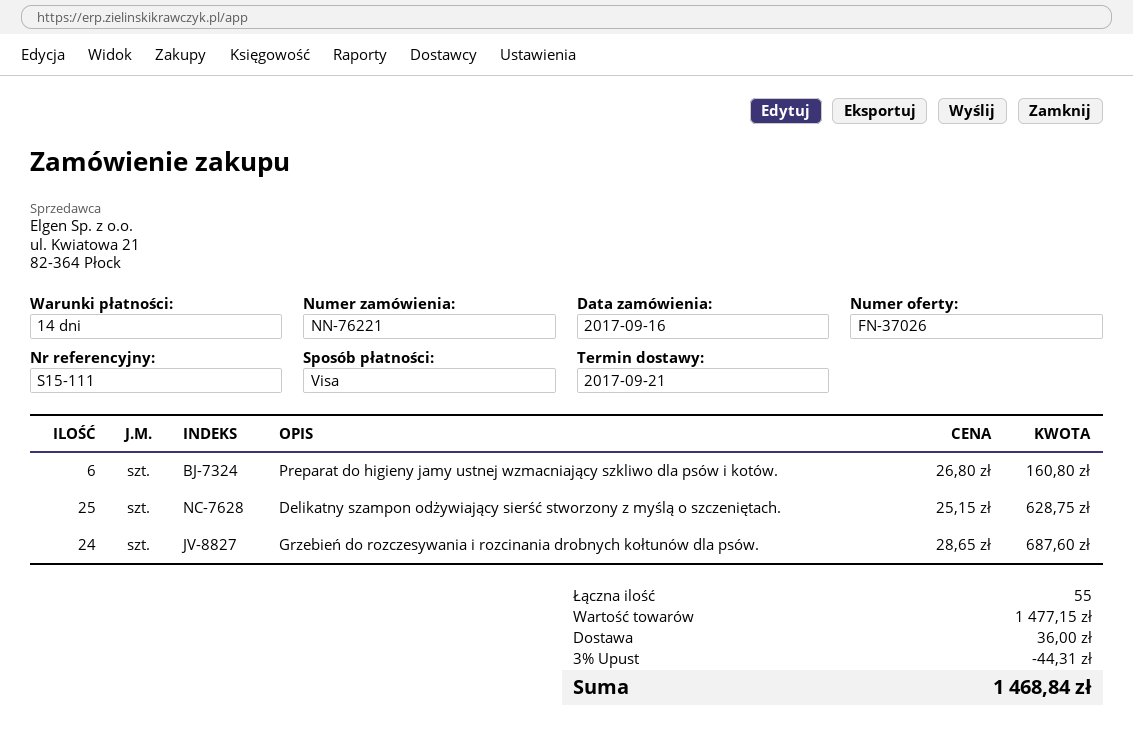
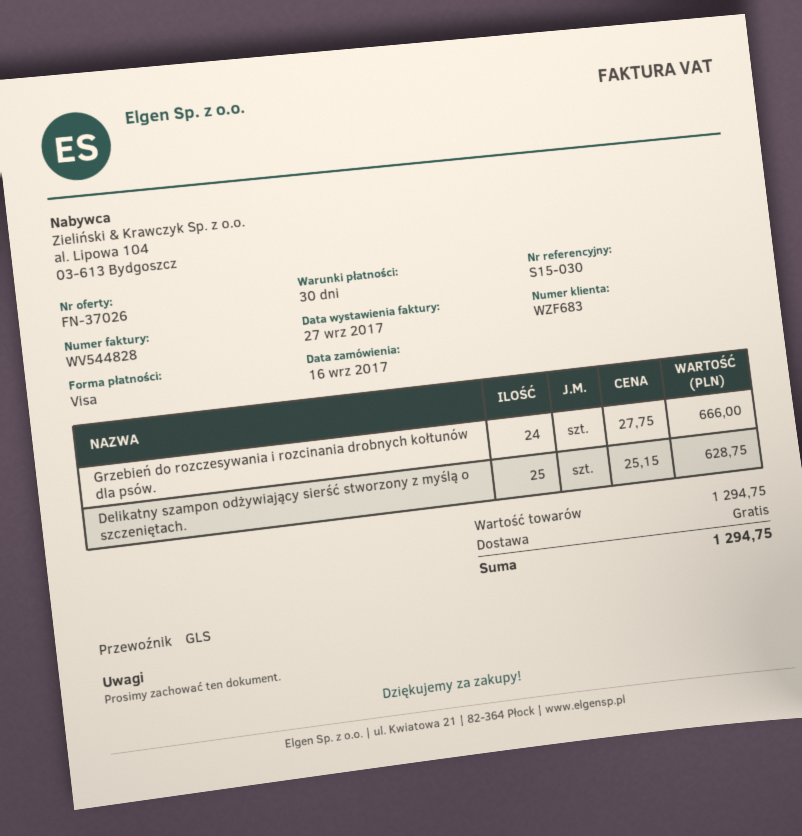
payment terms: 14 days -> 30 days
reference: S15-111 -> S15-030
Preparat do higieny jamy ustnej wzmacniający szkliwo dla psów i kotów.: 6 x 26.80 = 160.80 -> none
Grzebień do rozczesywania i rozcinania drobnych kołtunów dla psów.: 24 x 28.65 = 687.60 -> 24 x 27.75 = 666.00
subtotal: 1477.15 -> 1294.75
discount: 3% = 44.31 -> none
shipping: 36.00 -> 0.00
total: 1468.84 -> 1294.75

